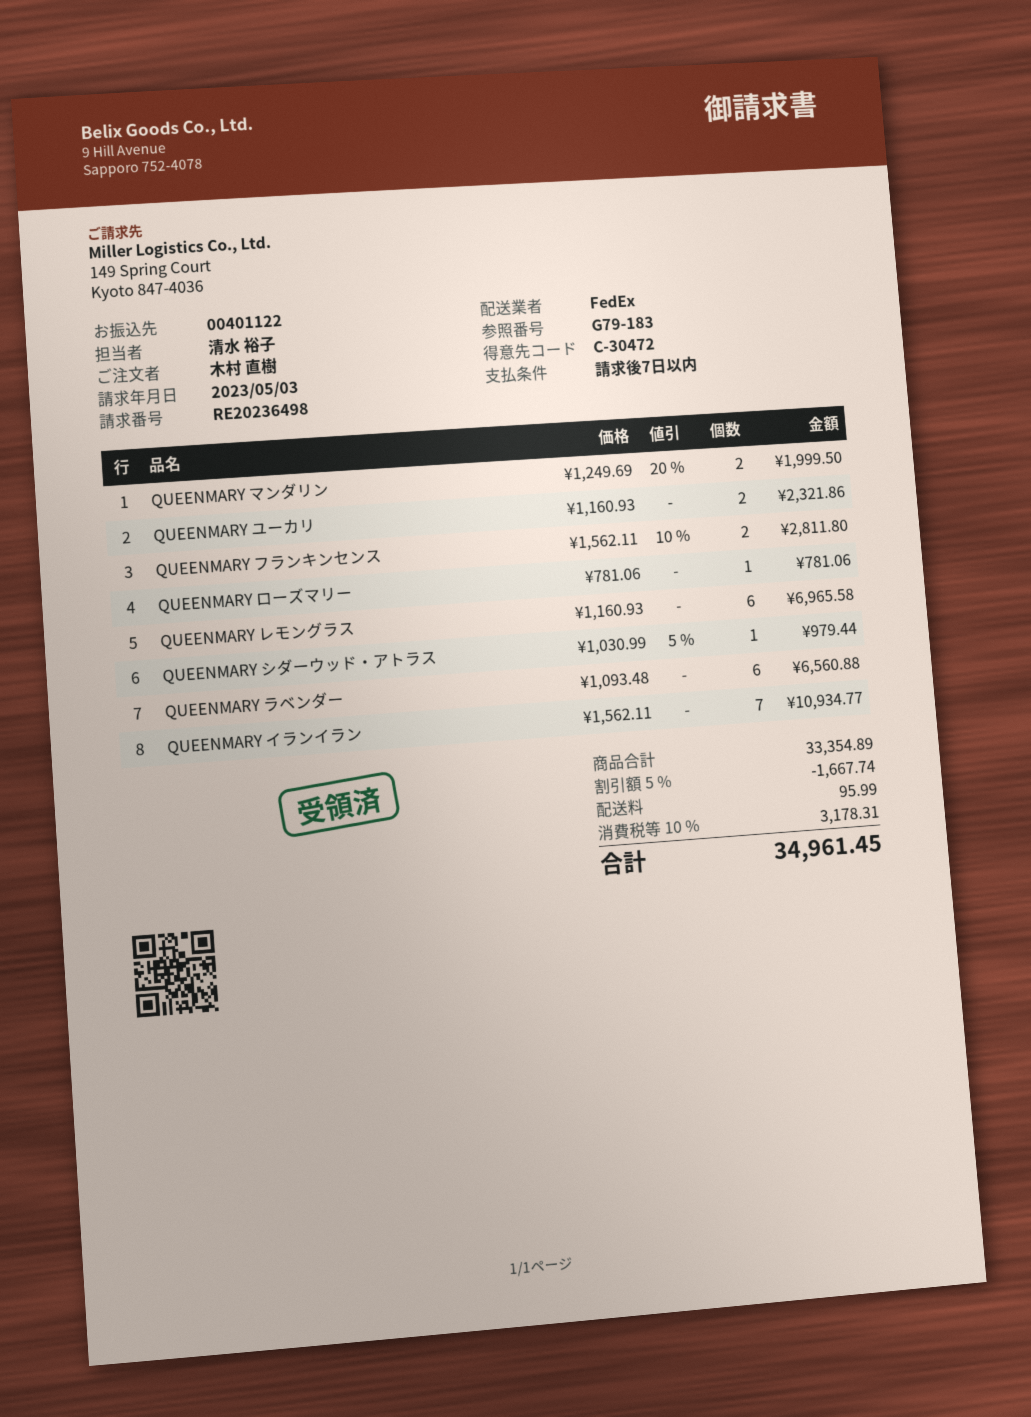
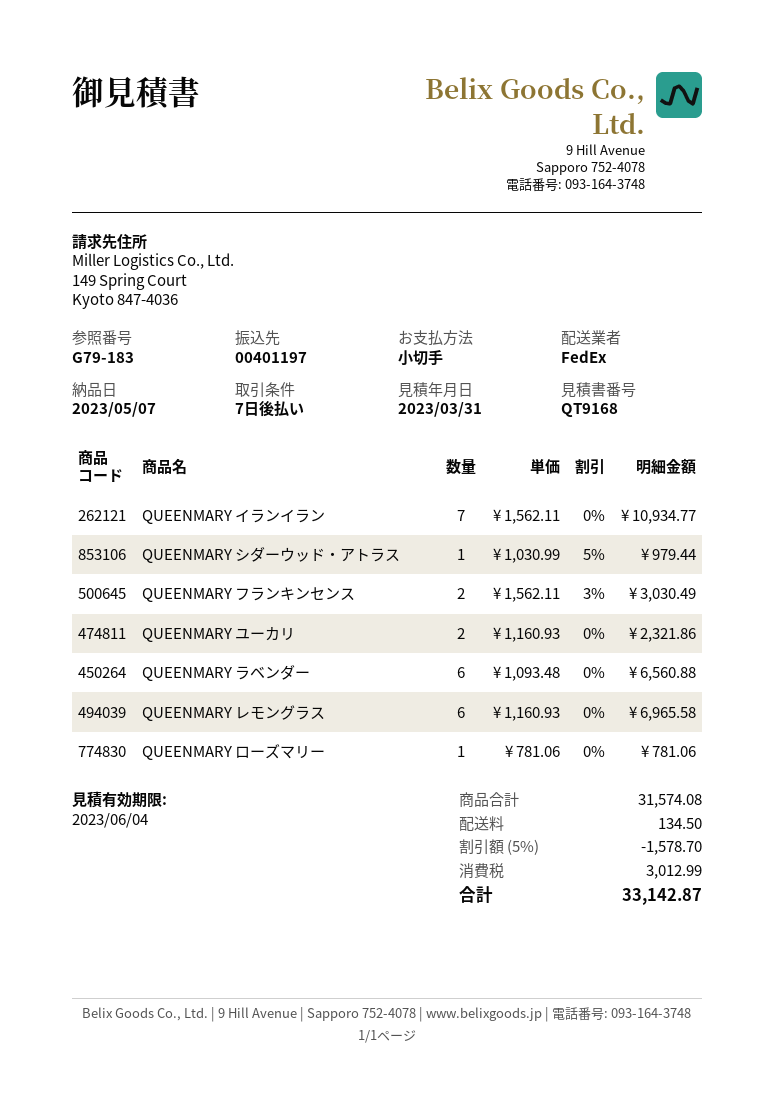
bank account: 00401122 -> 00401197
QUEENMARY マンダリン: 2 x 1249.69 - 20% = 1999.50 -> none
QUEENMARY フランキンセンス: 2 x 1562.11 - 10% = 2811.80 -> 2 x 1562.11 - 3% = 3030.49
subtotal: 33354.89 -> 31574.08
discount: 5% = 1667.74 -> 5% = 1578.70
shipping: 95.99 -> 134.50
tax: 3178.31 -> 3012.99
total: 34961.45 -> 33142.87

